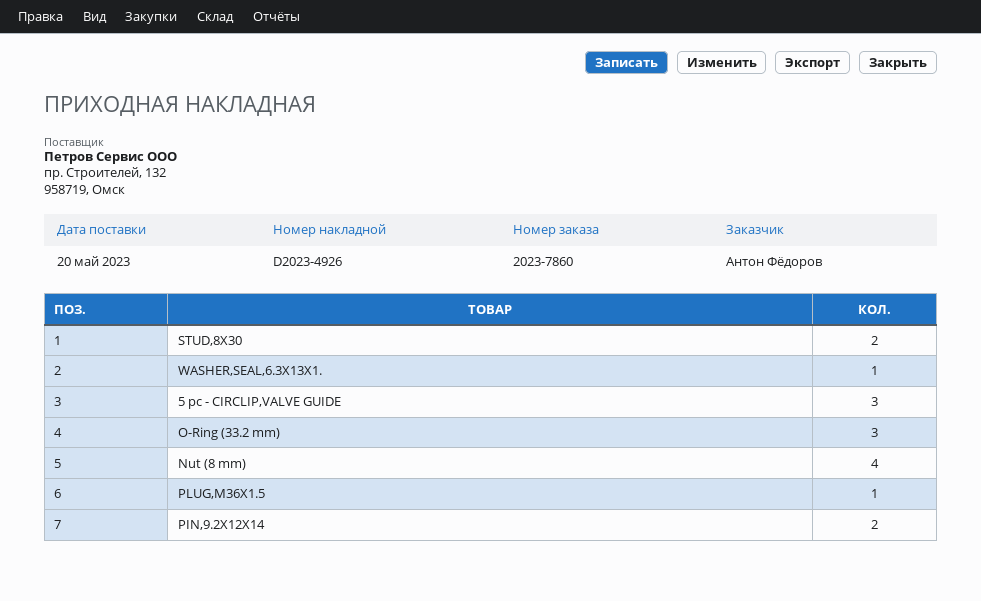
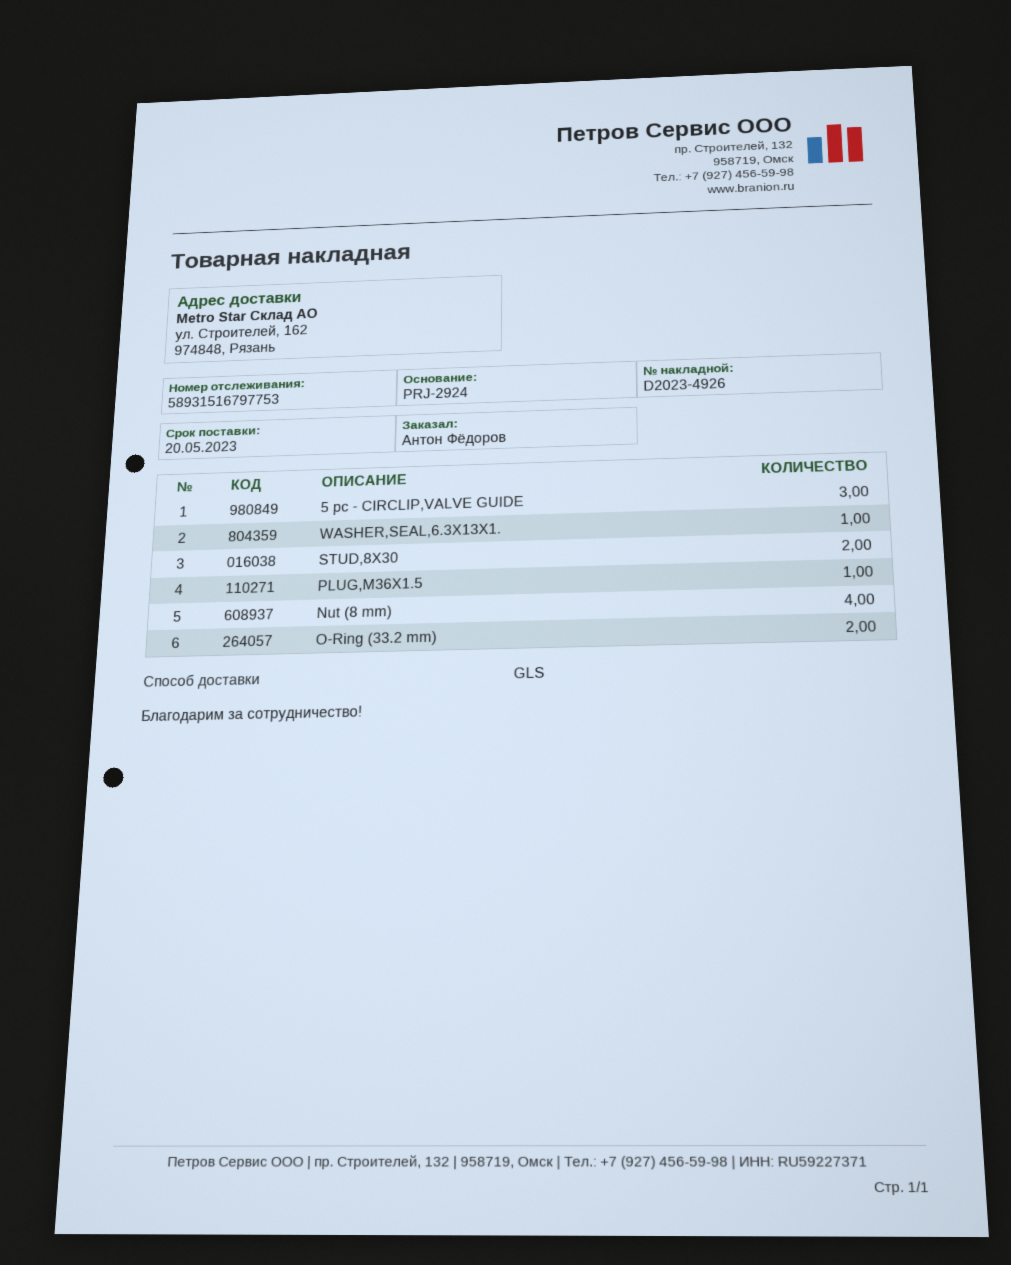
O-Ring (33.2 mm): 3 -> 2
PIN,9.2X12X14: 2 -> none

